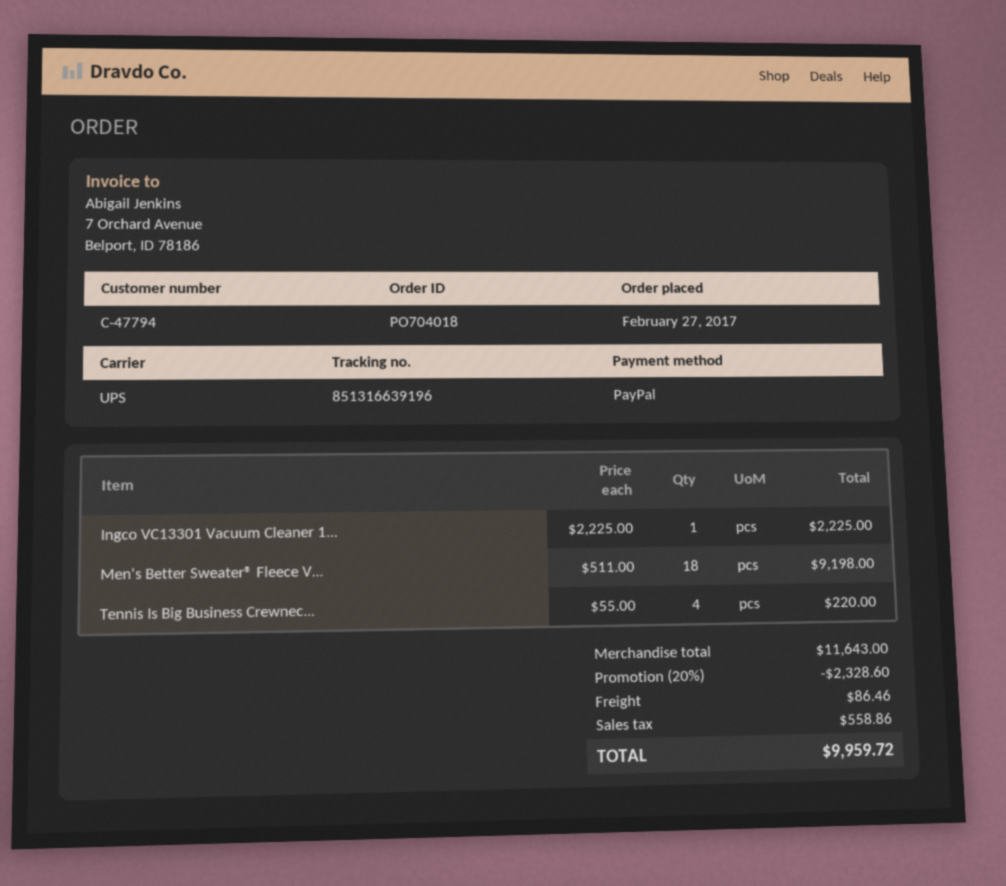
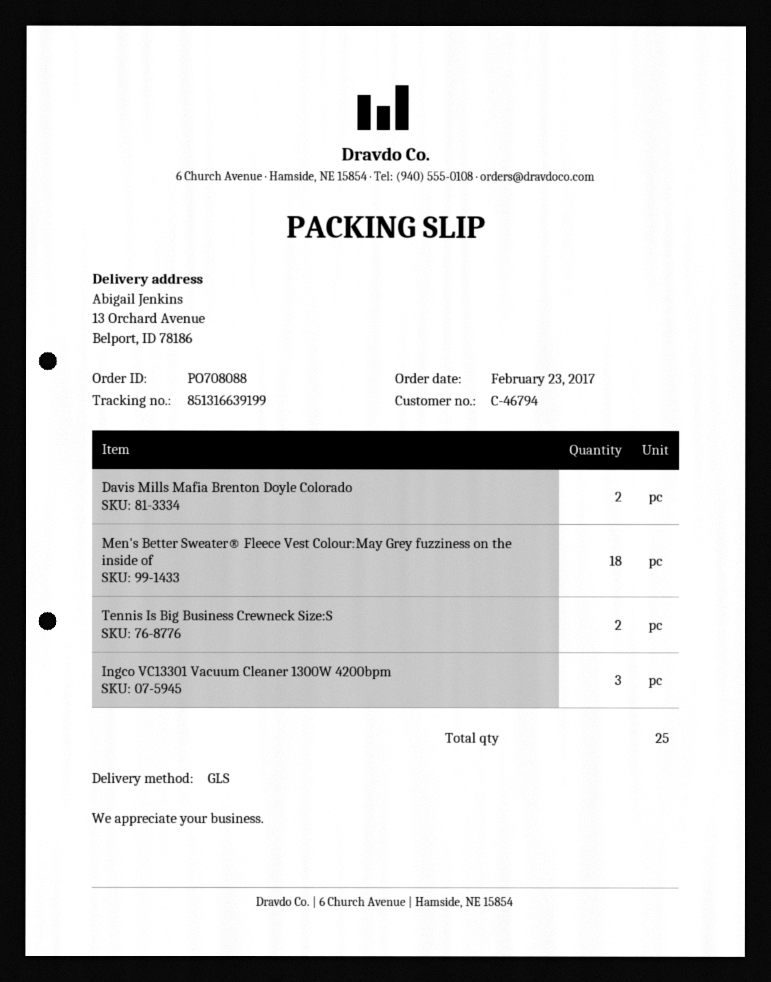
order number: PO704018 -> PO708088
order date: 2017-02-27 -> 2017-02-23
customer number: C-47794 -> C-46794
shipping method: UPS -> GLS
tracking number: 851316639196 -> 851316639199
Ingco VC13301 Vacuum Cleaner 1...: 1 -> 3
Tennis Is Big Business Crewnec...: 4 -> 2
Davis Mills Mafia Brenton Doyle Colorado: none -> 2

